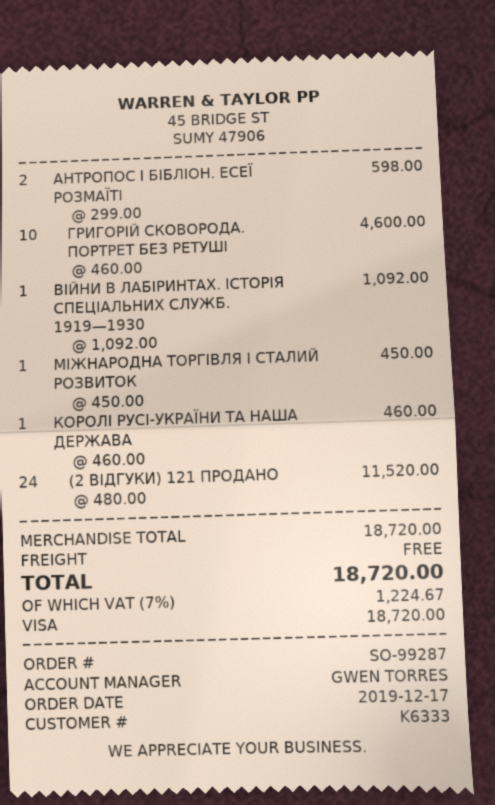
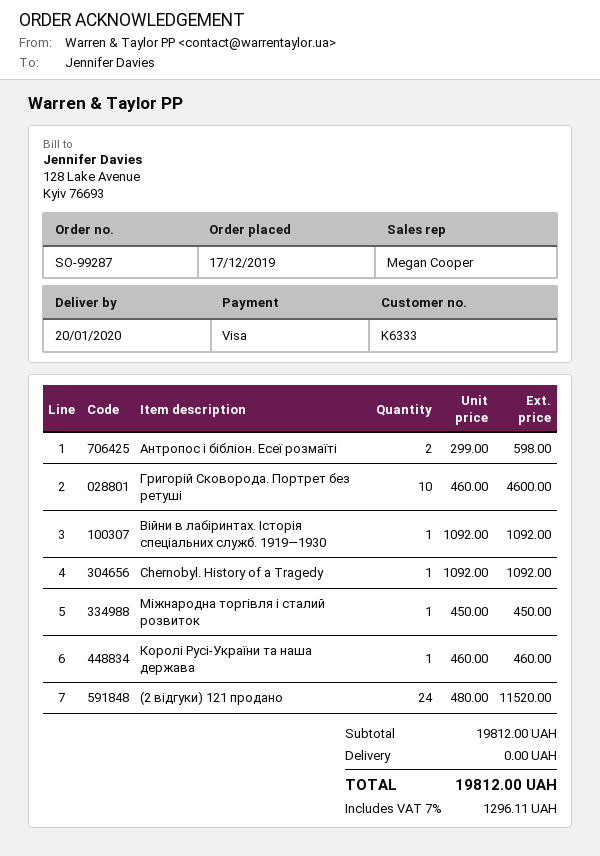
sales rep: GWEN TORRES -> Megan Cooper
Chernobyl. History of a Tragedy: none -> 1 x 1092.00 = 1092.00
subtotal: 18720.00 -> 19812.00
tax: 7% = 1224.67 -> 7% = 1296.11
total: 18720.00 -> 19812.00

